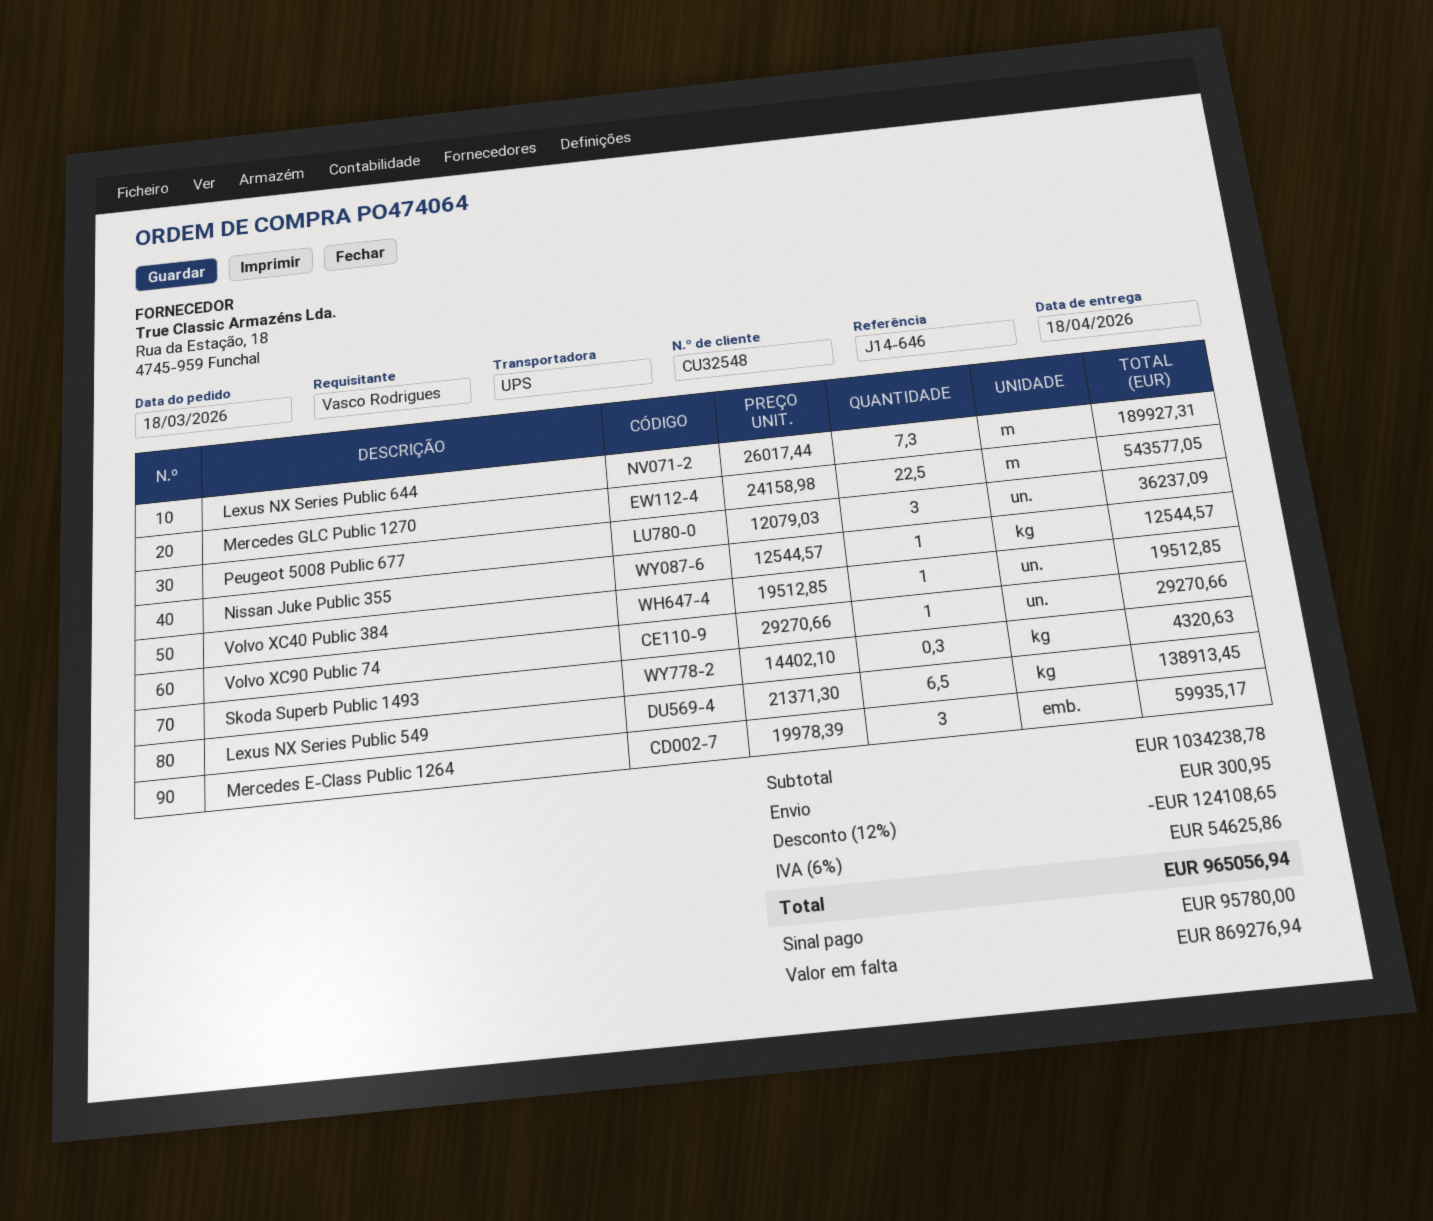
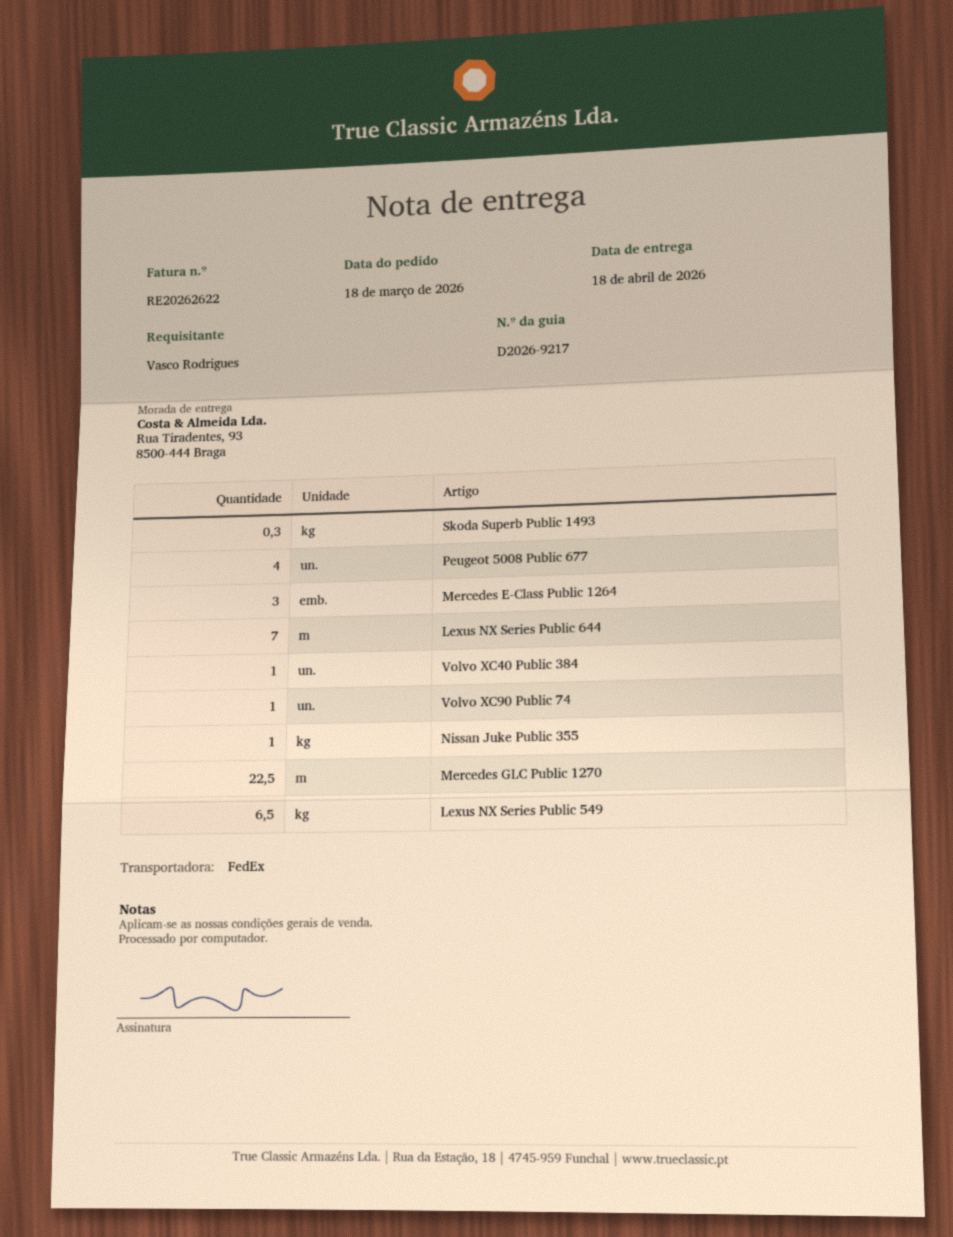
shipping method: UPS -> FedEx
Lexus NX Series Public 644: 7.3 -> 7
Peugeot 5008 Public 677: 3 -> 4

